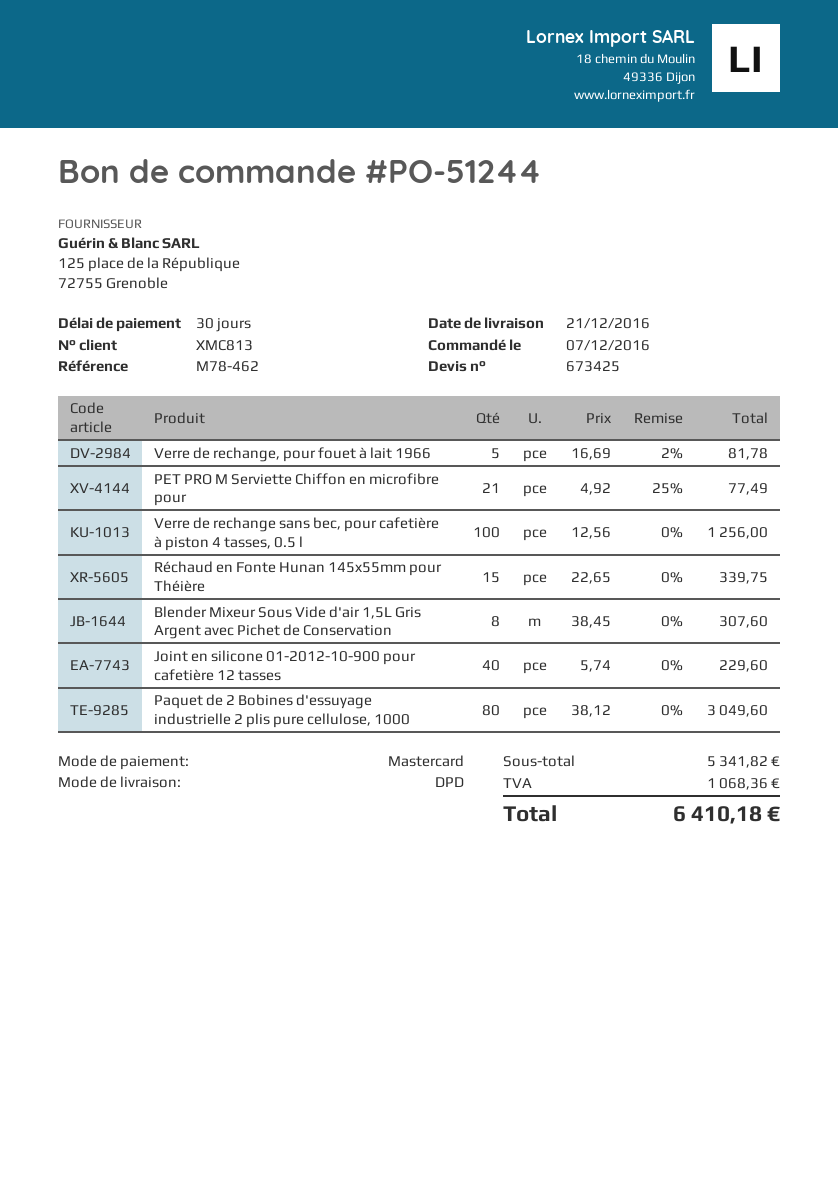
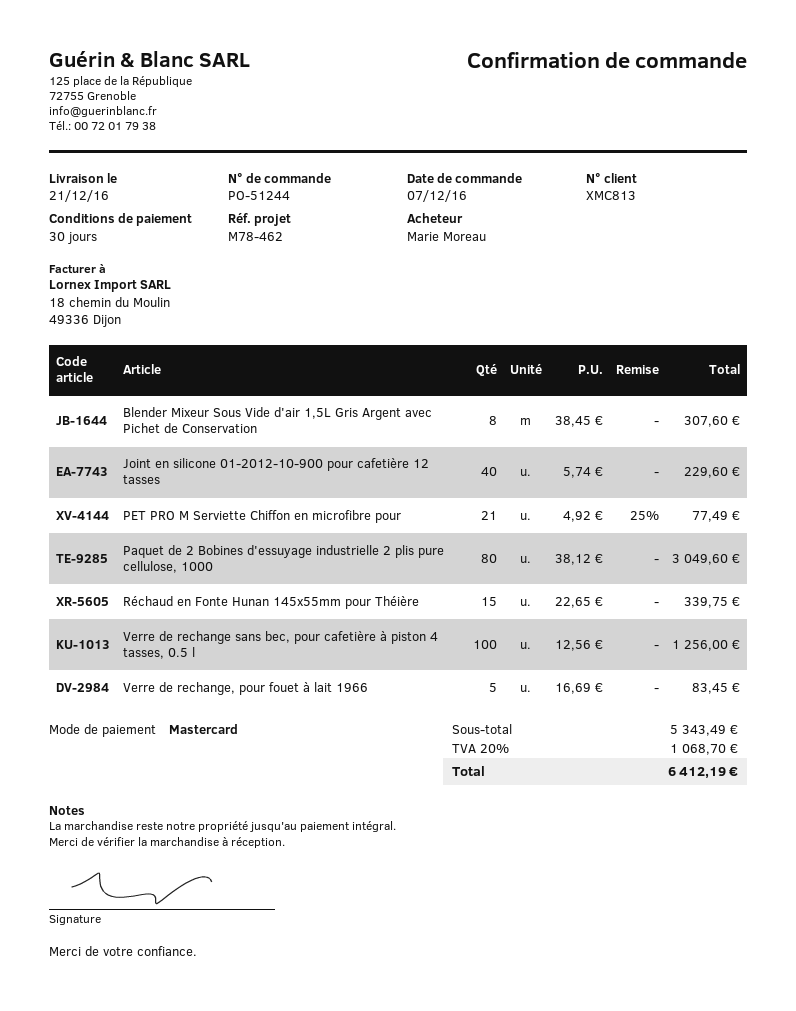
Verre de rechange, pour fouet à lait 1966: 5 x 16.69 - 2% = 81.78 -> 5 x 16.69 = 83.45
subtotal: 5341.82 -> 5343.49
tax: 1068.36 -> 1068.70
total: 6410.18 -> 6412.19

